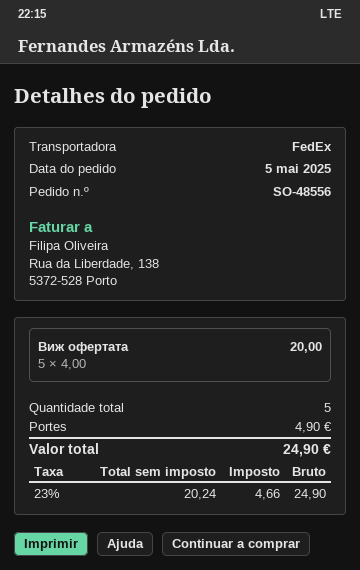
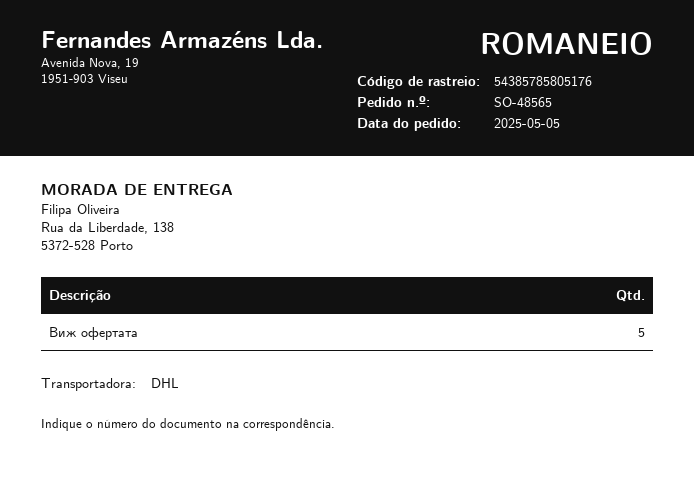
order number: SO-48556 -> SO-48565
shipping method: FedEx -> DHL

